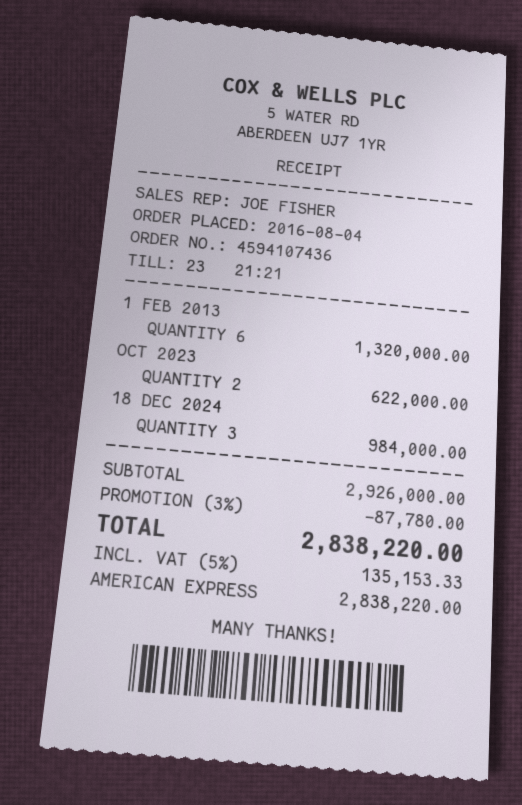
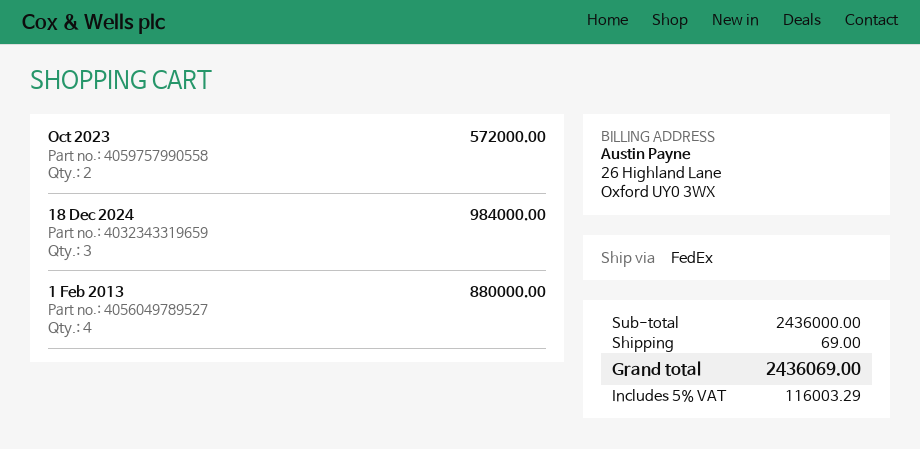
1 FEB 2013: 6 for 1320000.00 -> 4 for 880000.00
OCT 2023: 2 for 622000.00 -> 2 for 572000.00
subtotal: 2926000.00 -> 2436000.00
discount: 3% = 87780.00 -> none
shipping: none -> 69.00
tax: 5% = 135153.33 -> 5% = 116003.29
total: 2838220.00 -> 2436069.00

